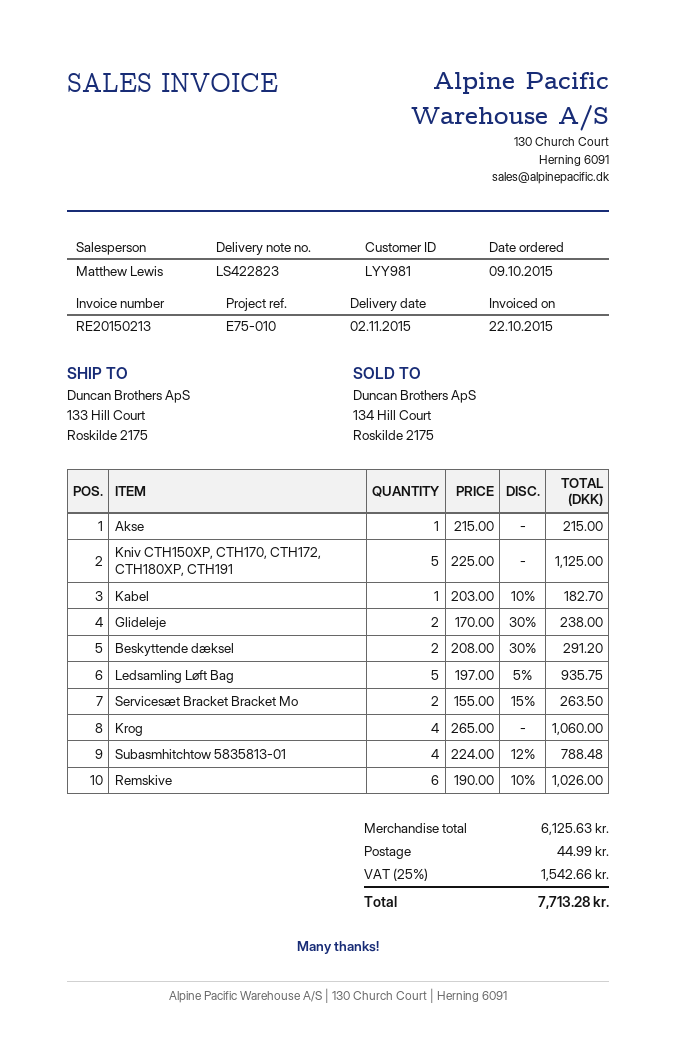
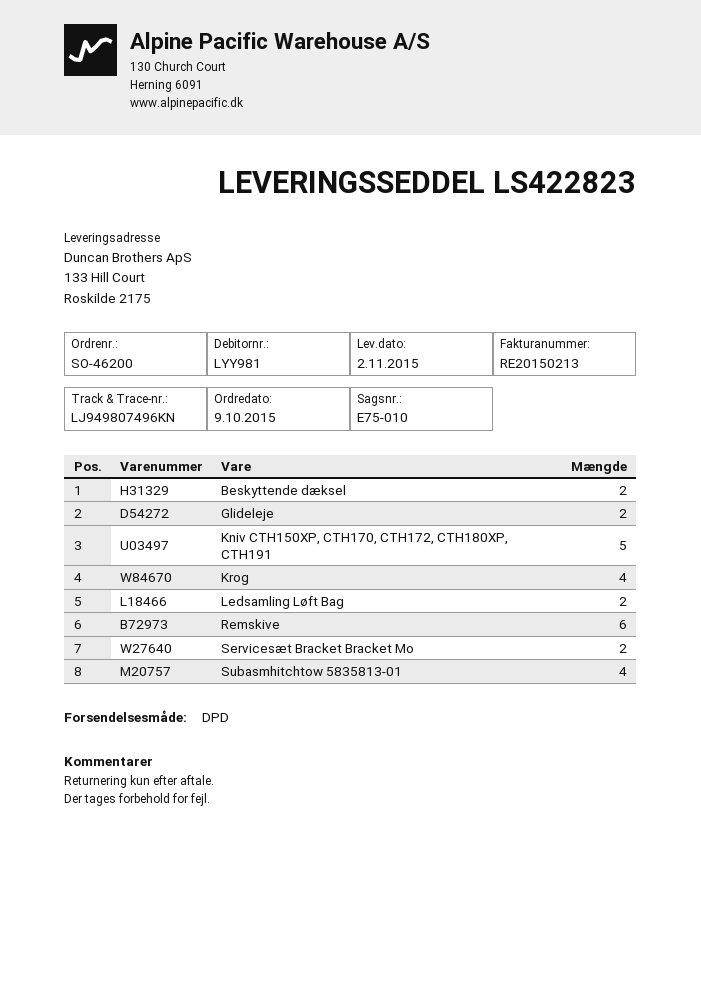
Akse: 1 -> none
Kabel: 1 -> none
Ledsamling Løft Bag: 5 -> 2

